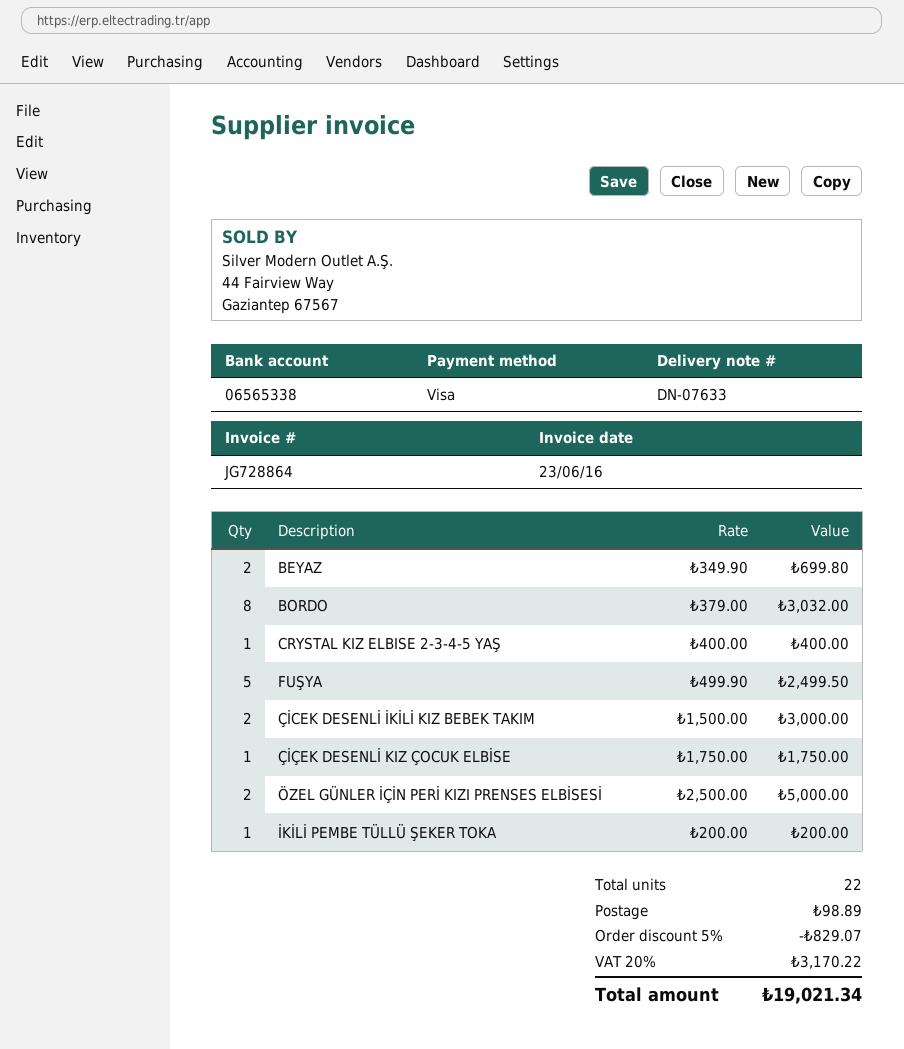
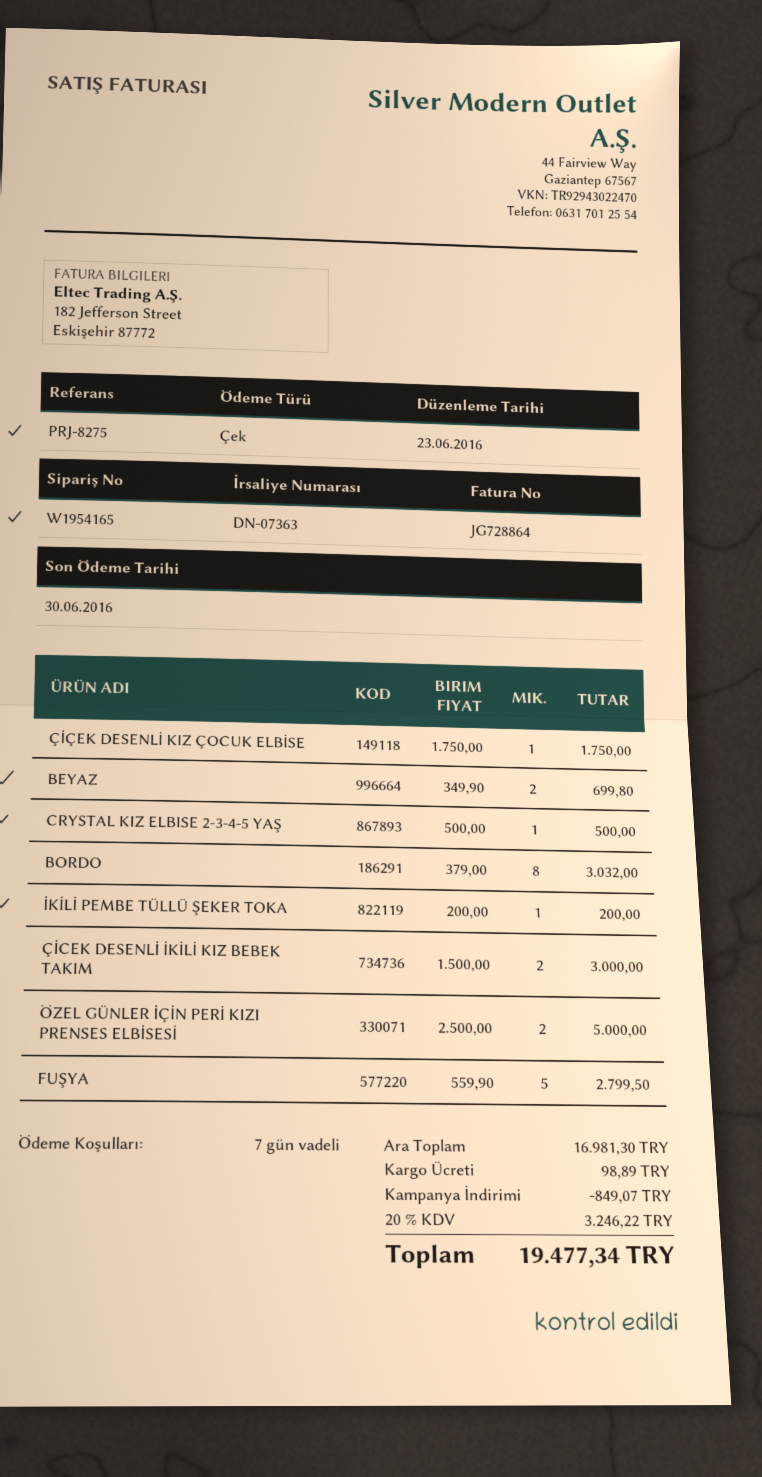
delivery note number: DN-07633 -> DN-07363
payment method: Visa -> cheque
CRYSTAL KIZ ELBISE 2-3-4-5 YAŞ: 1 x 400.00 = 400.00 -> 1 x 500.00 = 500.00
FUŞYA: 5 x 499.90 = 2499.50 -> 5 x 559.90 = 2799.50
discount: 829.07 -> 849.07
tax: 20% = 3170.22 -> 20% = 3246.22
total: 19021.34 -> 19477.34

